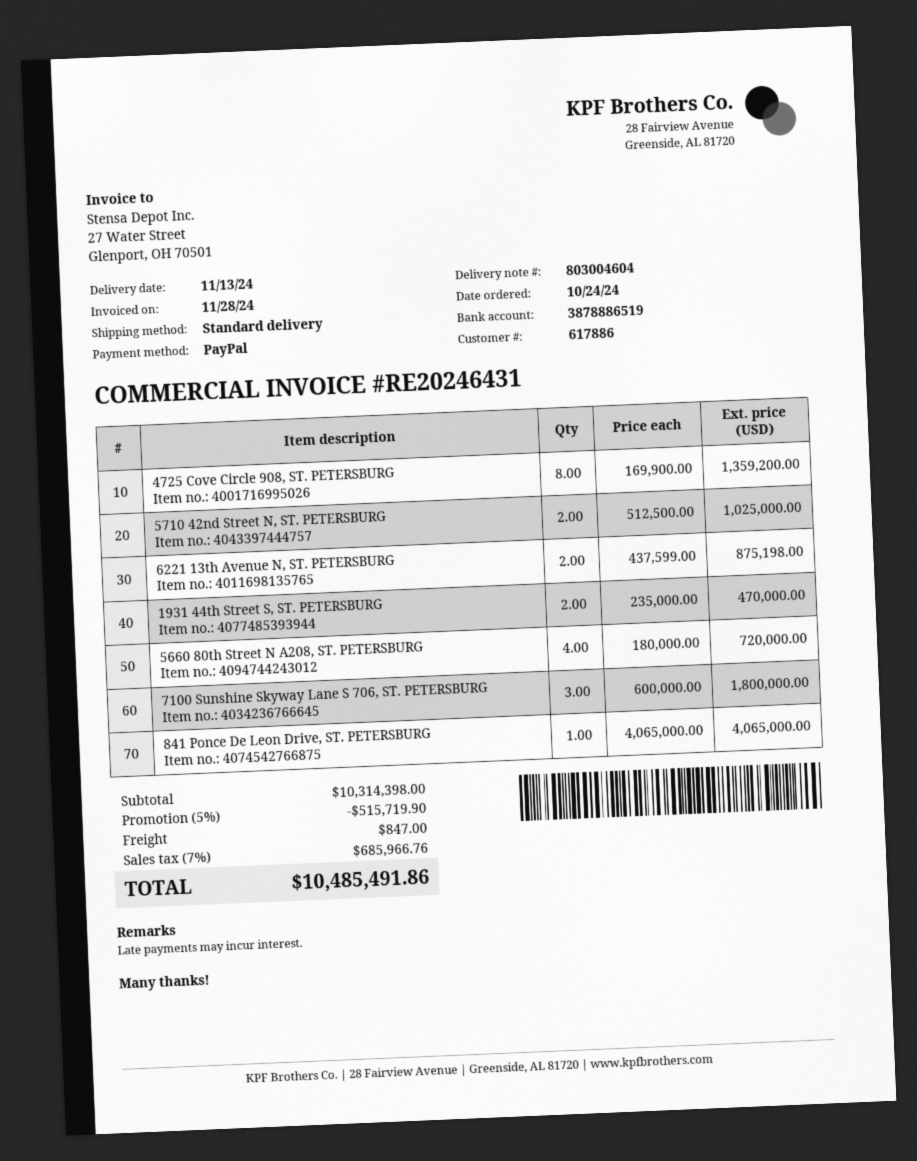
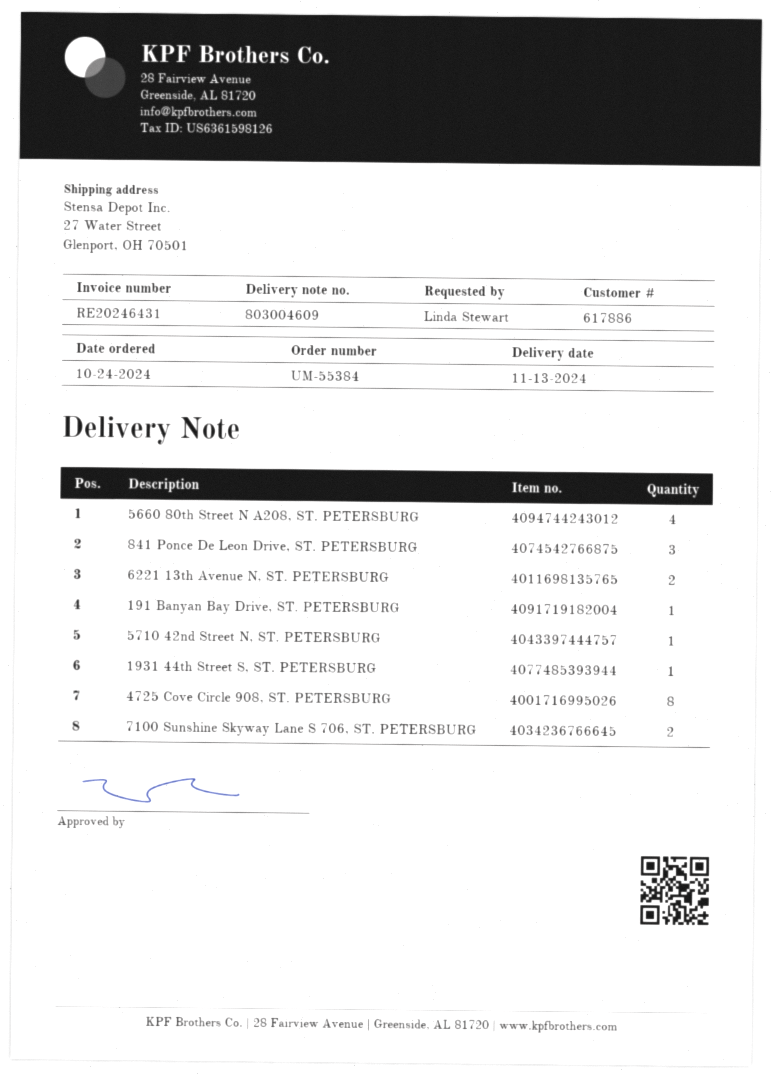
delivery note number: 803004604 -> 803004609
5710 42nd Street N, ST. PETERSBURG: 2 -> 1
1931 44th Street S, ST. PETERSBURG: 2 -> 1
7100 Sunshine Skyway Lane S 706, ST. PETERSBURG: 3 -> 2
841 Ponce De Leon Drive, ST. PETERSBURG: 1 -> 3
191 Banyan Bay Drive, ST. PETERSBURG: none -> 1

